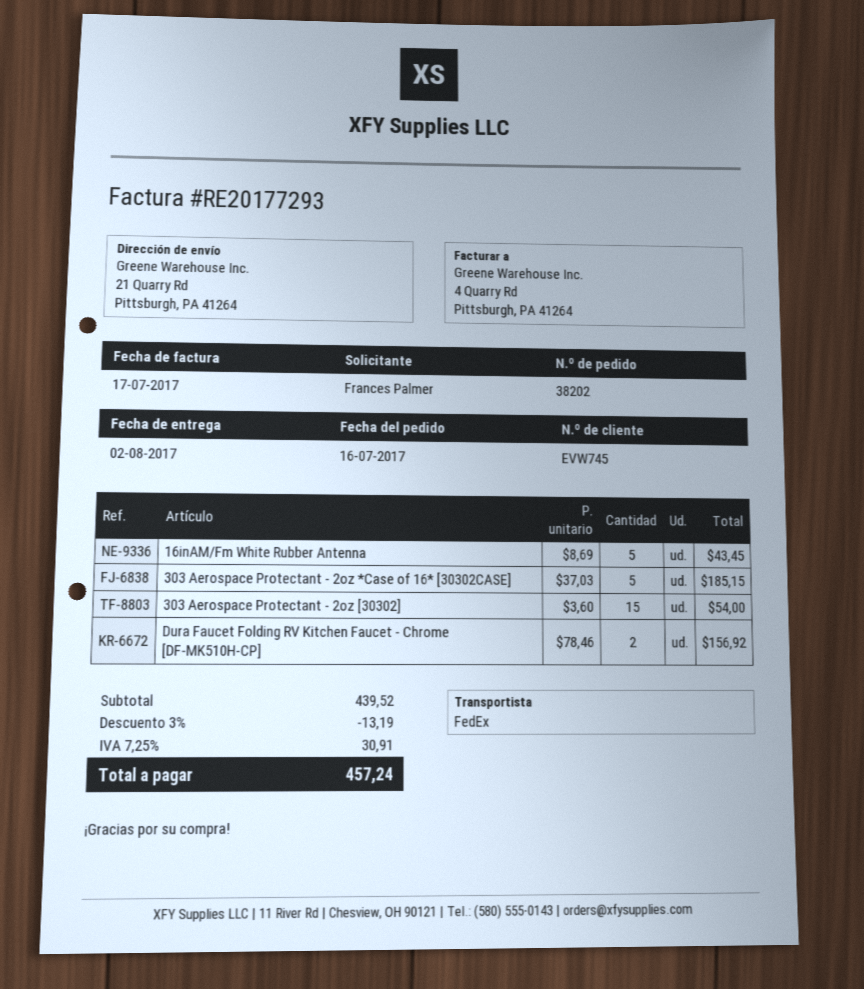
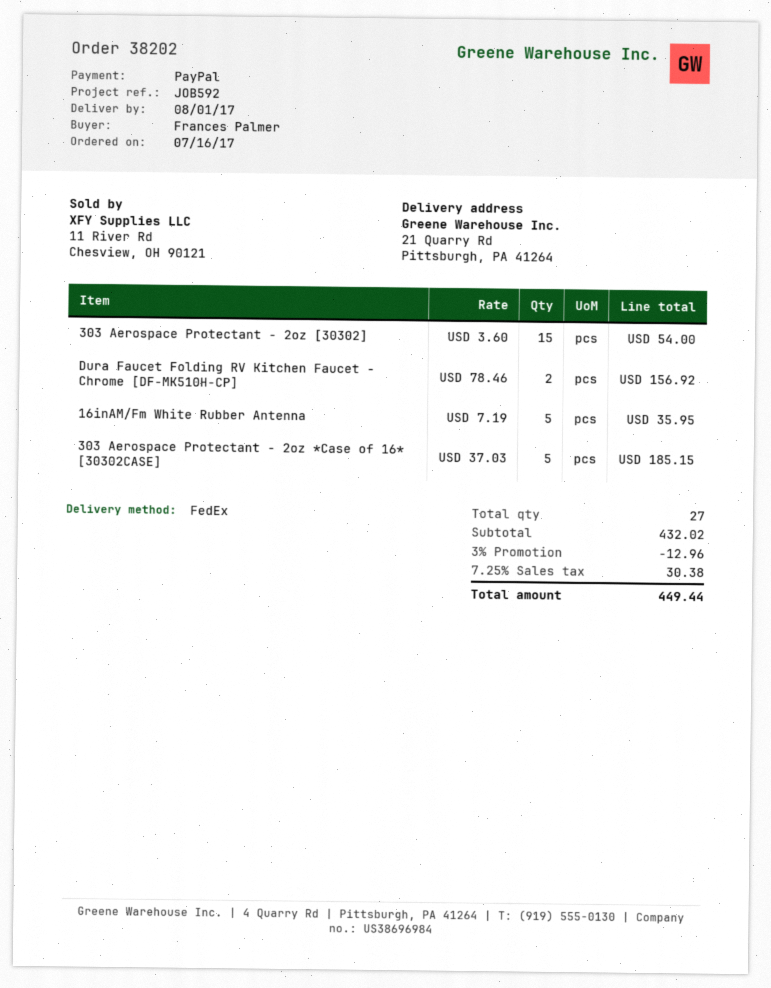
delivery date: 2017-08-02 -> 2017-08-01
16inAM/Fm White Rubber Antenna: 5 x 8.69 = 43.45 -> 5 x 7.19 = 35.95
subtotal: 439.52 -> 432.02
discount: 3% = 13.19 -> 3% = 12.96
tax: 7.25% = 30.91 -> 7.25% = 30.38
total: 457.24 -> 449.44

